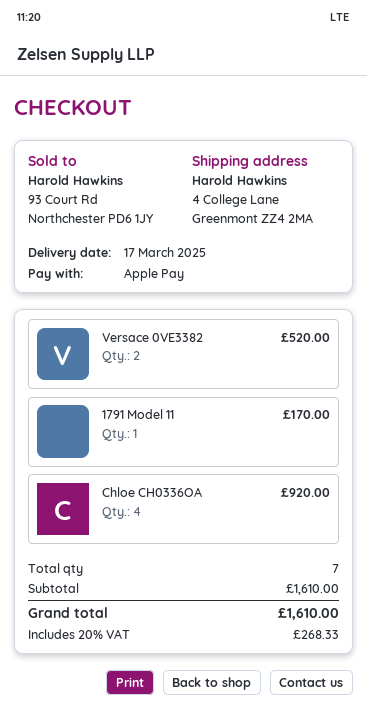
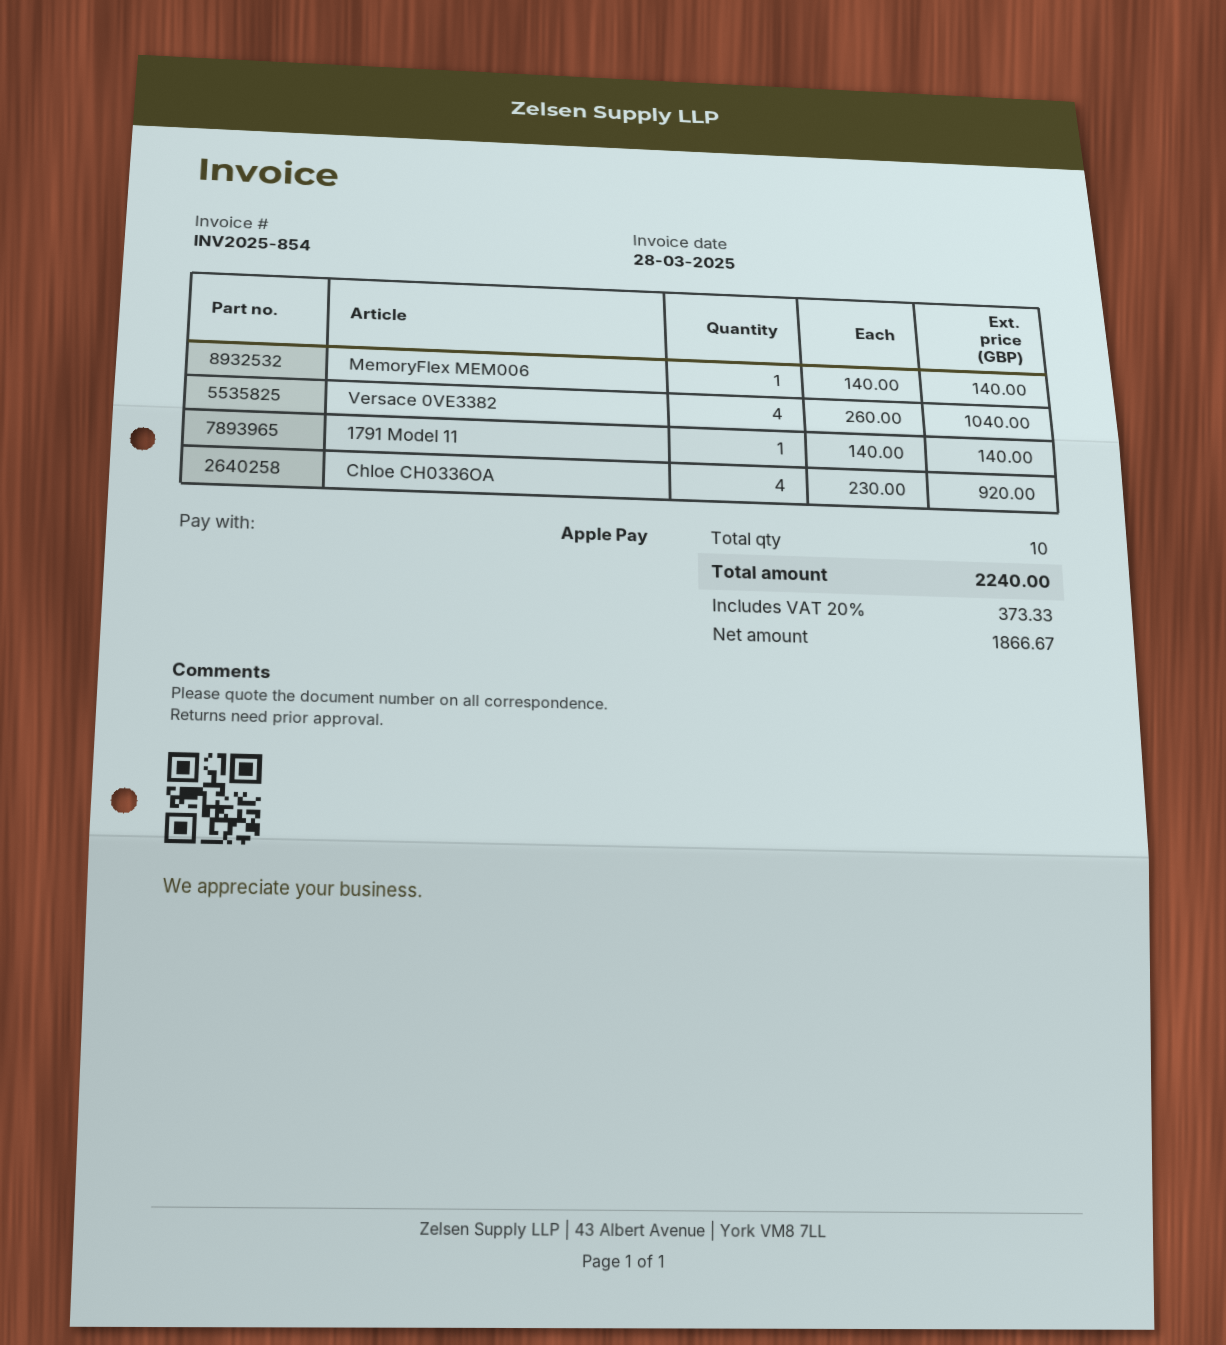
Versace 0VE3382: 2 for 520.00 -> 4 for 1040.00
1791 Model 11: 1 for 170.00 -> 1 for 140.00
MemoryFlex MEM006: none -> 1 for 140.00
total quantity: 7 -> 10
tax: 20% = 268.33 -> 20% = 373.33
total: 1610.00 -> 2240.00

